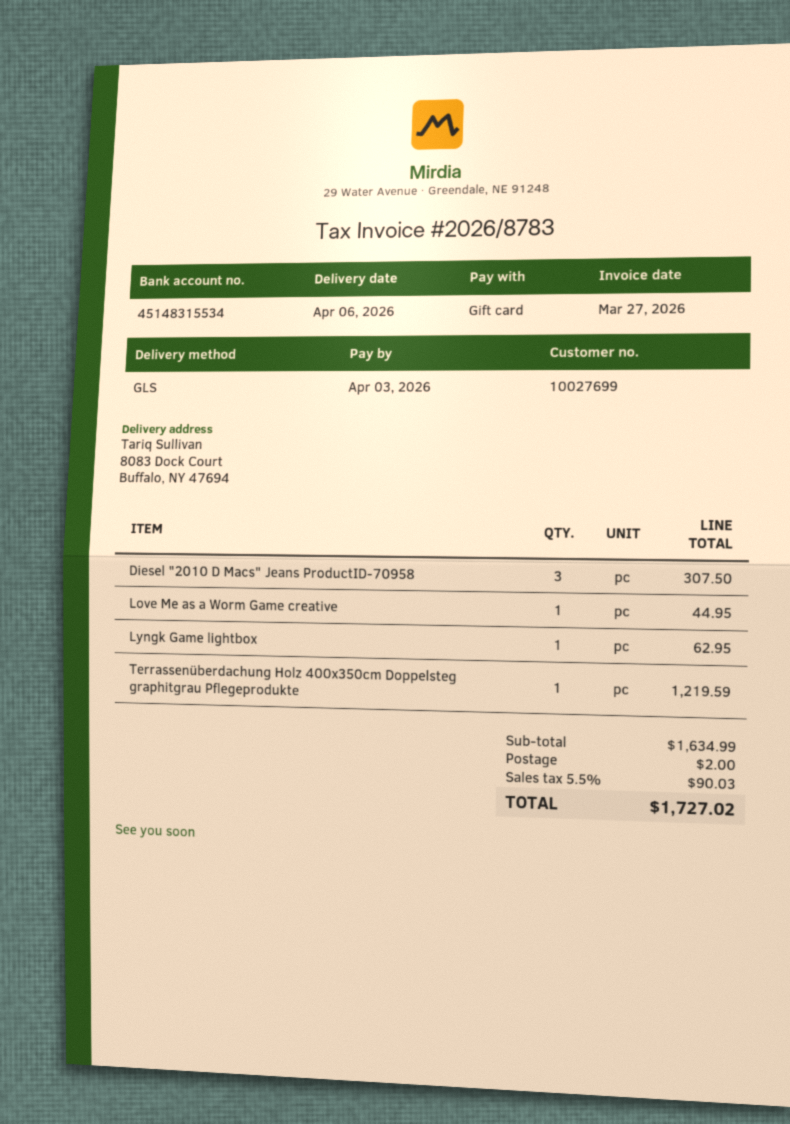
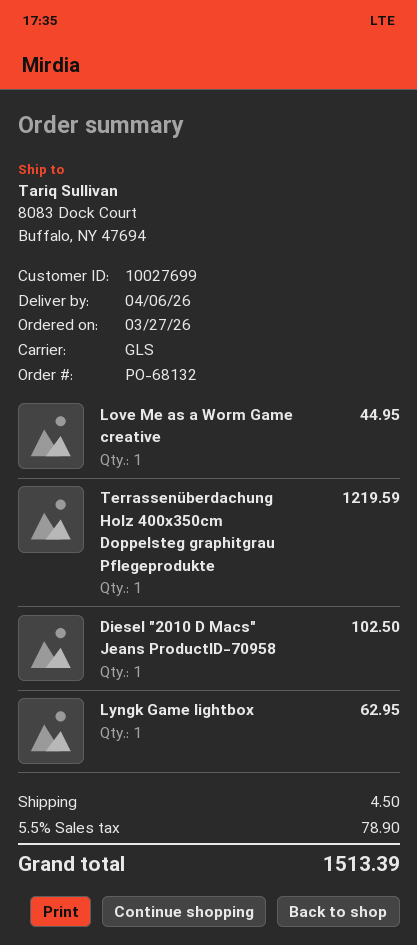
Diesel "2010 D Macs" Jeans ProductID-70958: 3 for 307.50 -> 1 for 102.50
shipping: 2.00 -> 4.50
tax: 5.5% = 90.03 -> 5.5% = 78.90
total: 1727.02 -> 1513.39

